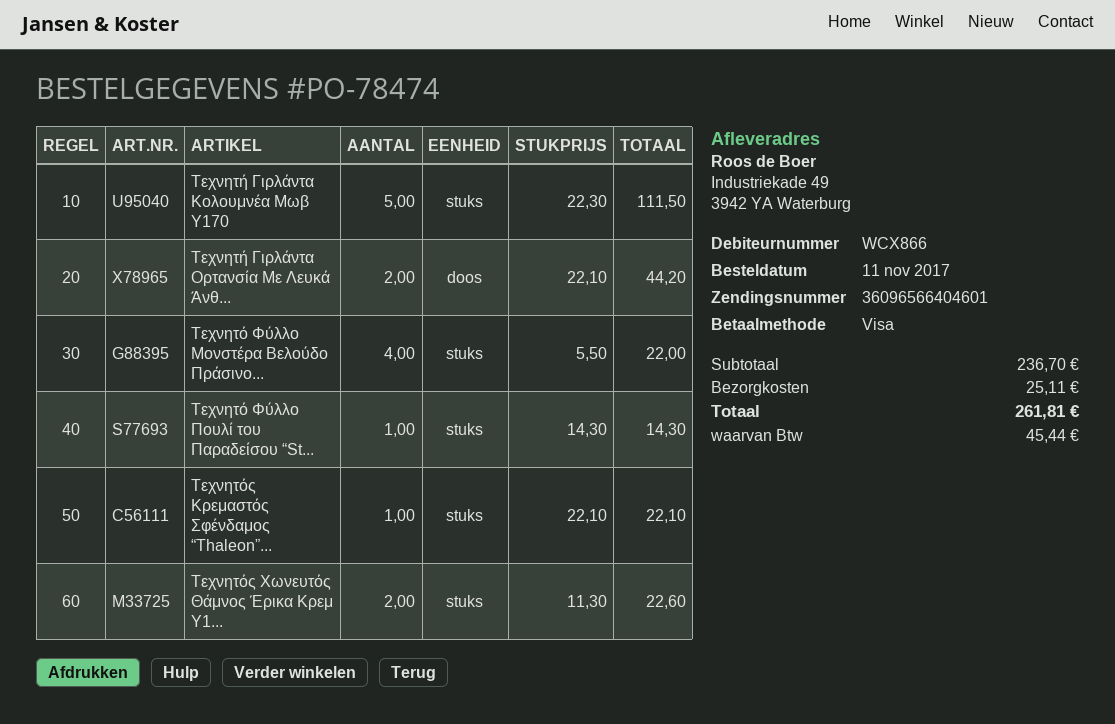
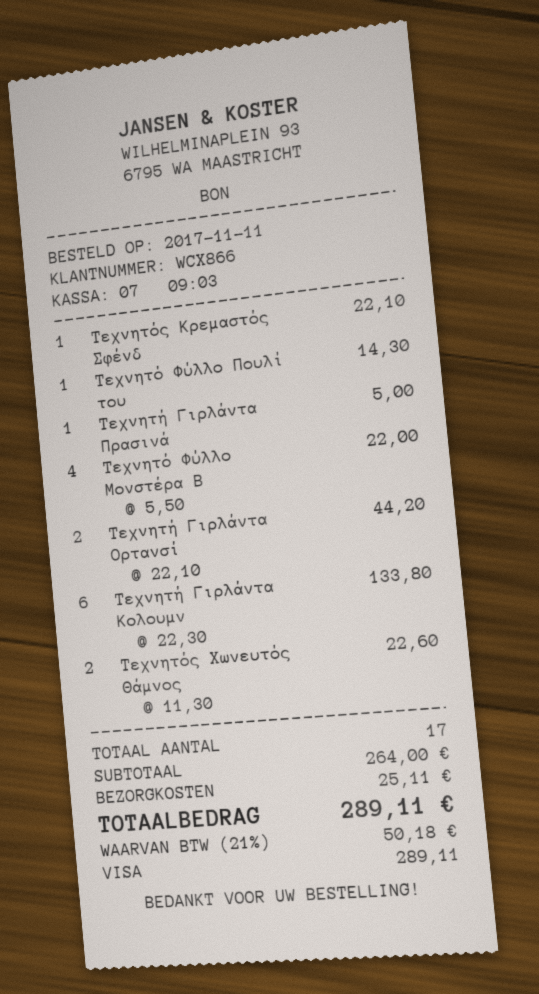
Τεχνητή Γιρλάντα Κολουμνέα Μωβ Υ170: 5 x 22.30 = 111.50 -> 6 x 22.30 = 133.80
Τεχνητή Γιρλάντα Πρασινά: none -> 1 x 5.00 = 5.00
subtotal: 236.70 -> 264.00
tax: 45.44 -> 50.18
total: 261.81 -> 289.11

